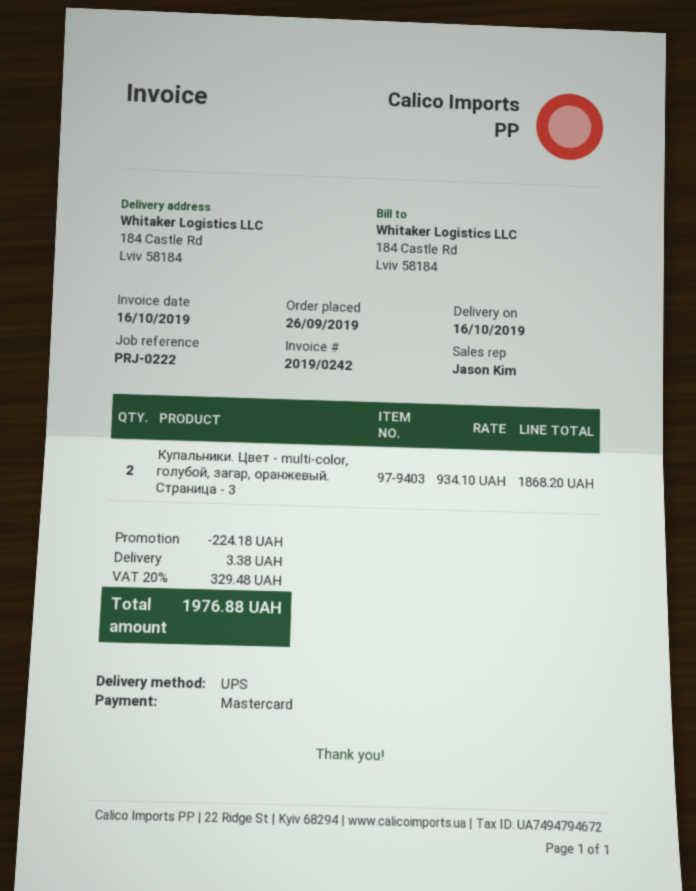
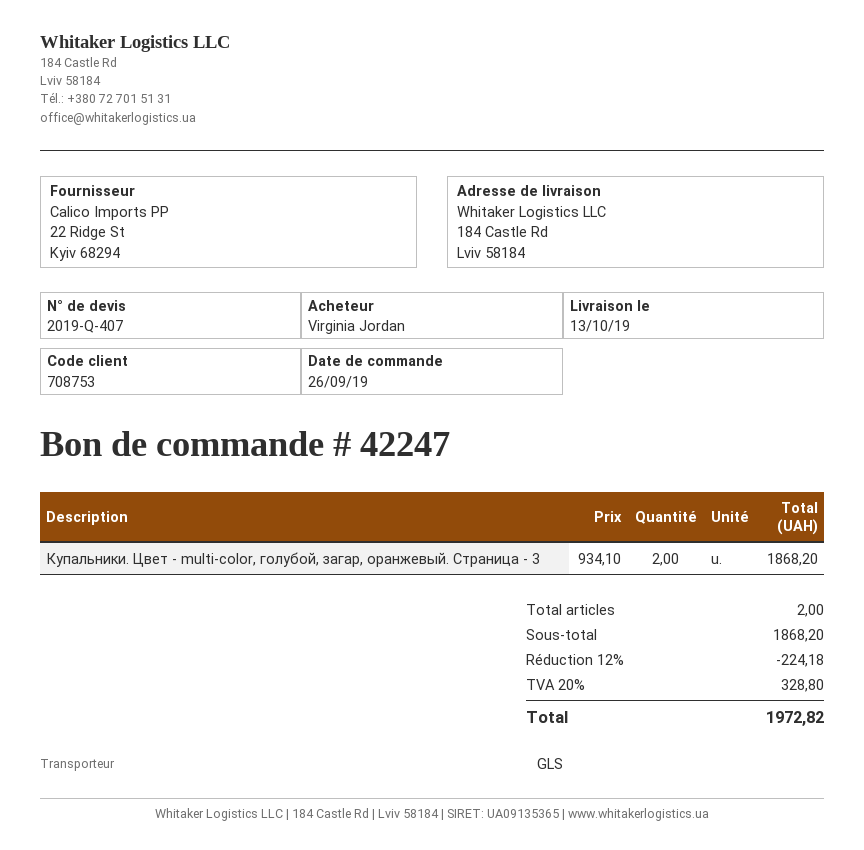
delivery date: 2019-10-16 -> 2019-10-13
shipping method: UPS -> GLS
shipping: 3.38 -> none
tax: 20% = 329.48 -> 20% = 328.80
total: 1976.88 -> 1972.82

